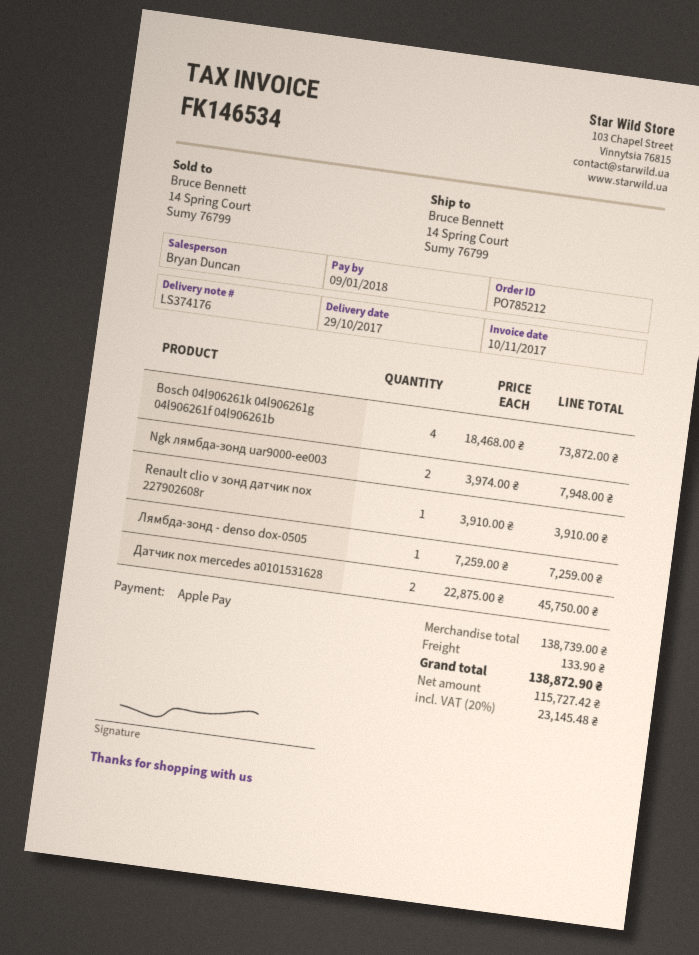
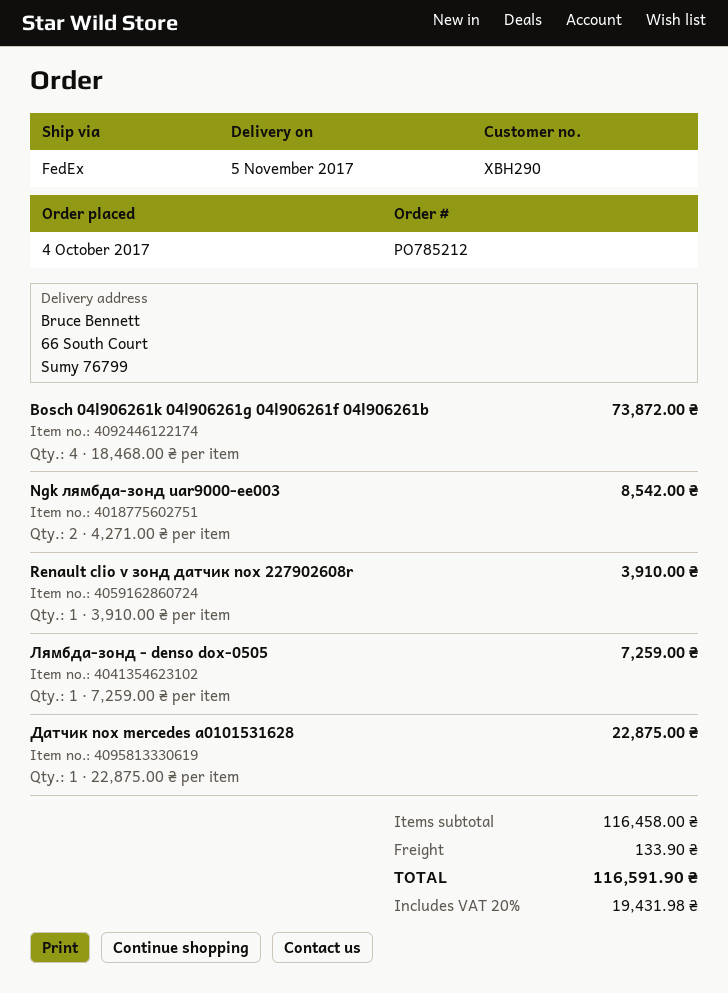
delivery date: 2017-10-29 -> 2017-11-05
ship to: 14 Spring Court, Sumy 76799 -> 66 South Court, Sumy 76799
Ngk лямбда-зонд uar9000-ee003: 2 x 3974.00 = 7948.00 -> 2 x 4271.00 = 8542.00
Датчик nox mercedes a0101531628: 2 x 22875.00 = 45750.00 -> 1 x 22875.00 = 22875.00
subtotal: 138739.00 -> 116458.00
tax: 20% = 23145.48 -> 20% = 19431.98
total: 138872.90 -> 116591.90

